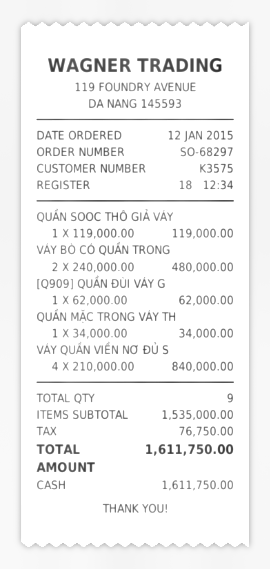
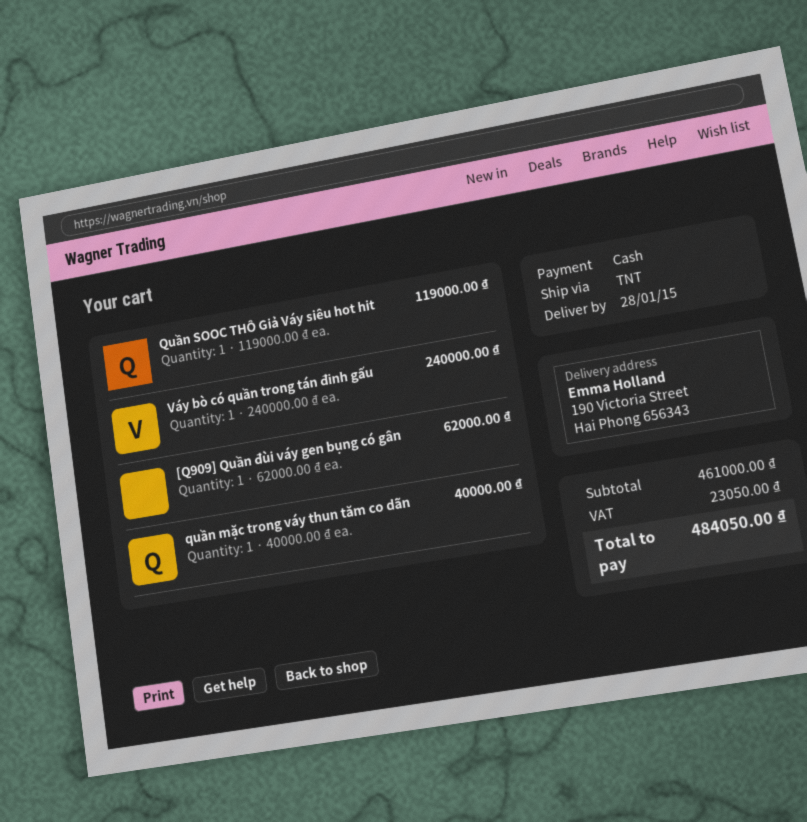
VÁY BÒ CÓ QUẦN TRONG: 2 x 240000.00 = 480000.00 -> 1 x 240000.00 = 240000.00
QUẦN MẶC TRONG VÁY TH: 1 x 34000.00 = 34000.00 -> 1 x 40000.00 = 40000.00
VÁY QUẦN VIỀN NƠ ĐỦ S: 4 x 210000.00 = 840000.00 -> none
subtotal: 1535000.00 -> 461000.00
tax: 76750.00 -> 23050.00
total: 1611750.00 -> 484050.00

